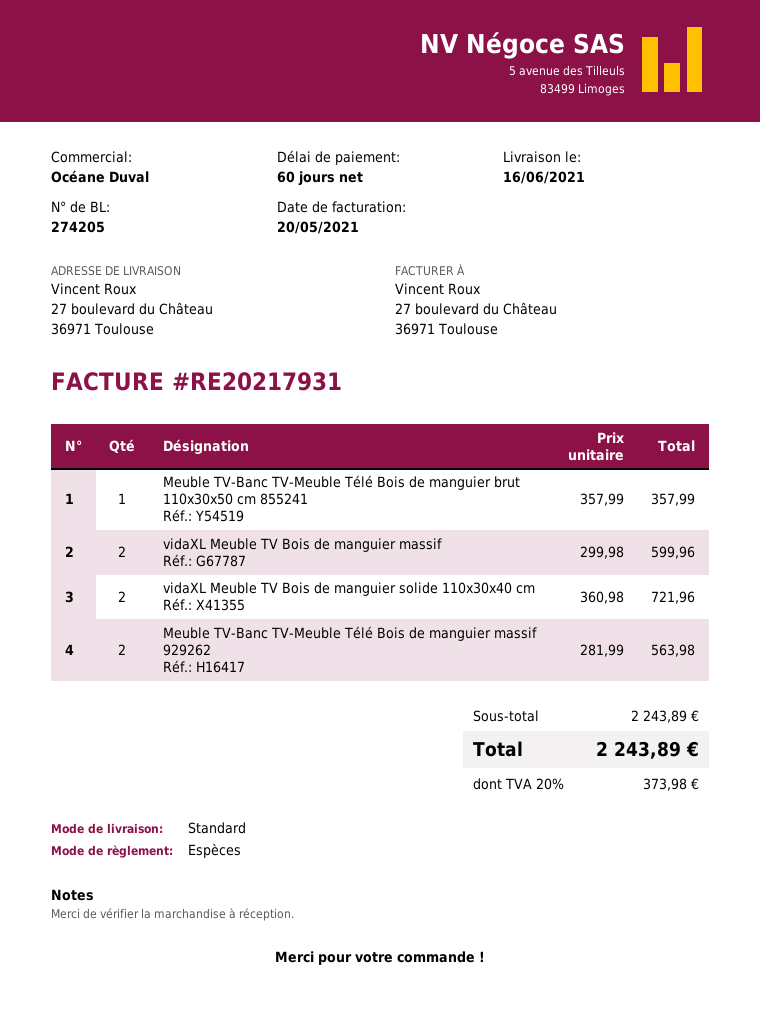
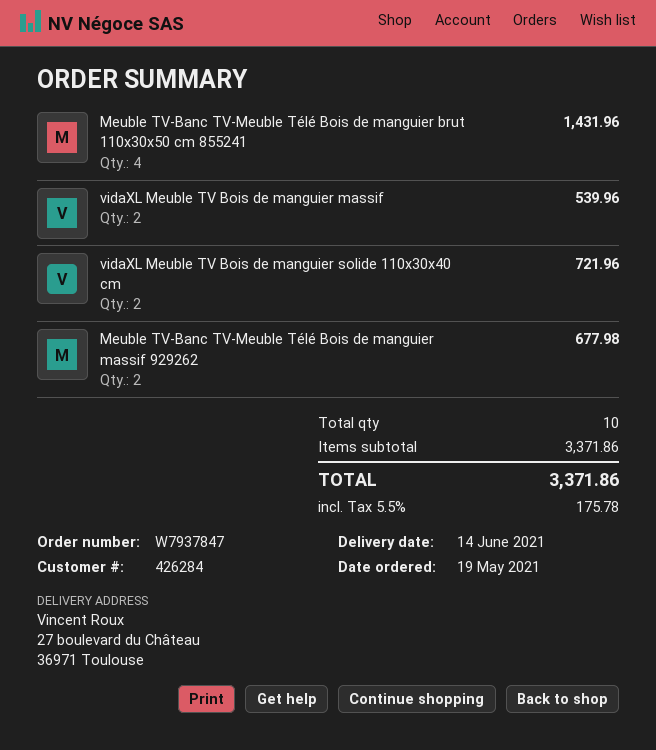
delivery date: 2021-06-16 -> 2021-06-14
Meuble TV-Banc TV-Meuble Télé Bois de manguier brut 110x30x50 cm 855241: 1 for 357.99 -> 4 for 1431.96
vidaXL Meuble TV Bois de manguier massif: 2 for 599.96 -> 2 for 539.96
Meuble TV-Banc TV-Meuble Télé Bois de manguier massif 929262: 2 for 563.98 -> 2 for 677.98
subtotal: 2243.89 -> 3371.86
tax: 20% = 373.98 -> 5.5% = 175.78
total: 2243.89 -> 3371.86

